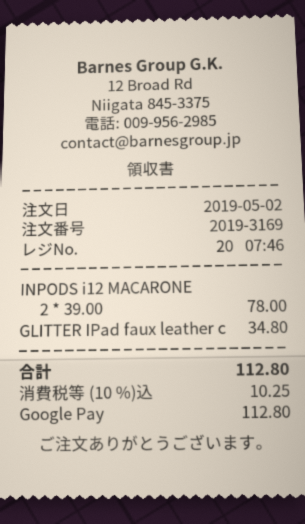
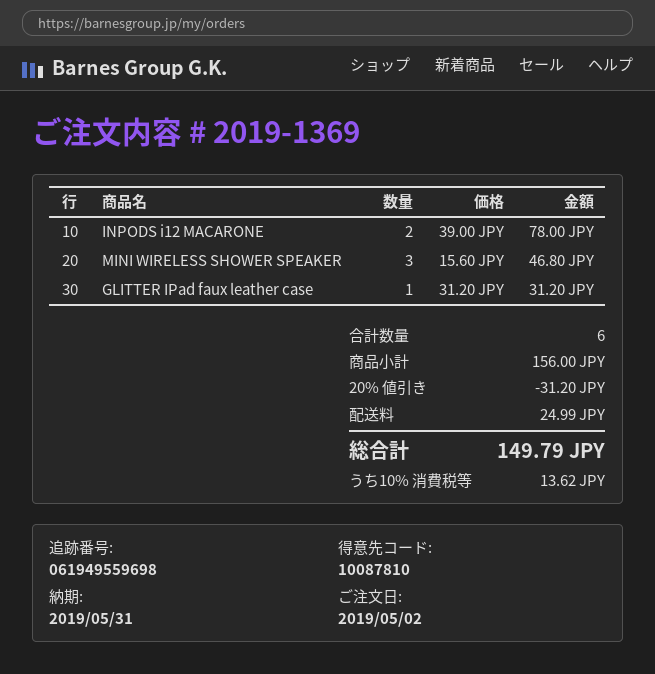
order number: 2019-3169 -> 2019-1369
GLITTER IPad faux leather c: 1 x 34.80 = 34.80 -> 1 x 31.20 = 31.20
MINI WIRELESS SHOWER SPEAKER: none -> 3 x 15.60 = 46.80
discount: none -> 20% = 31.20
shipping: none -> 24.99
tax: 10% = 10.25 -> 10% = 13.62
total: 112.80 -> 149.79

